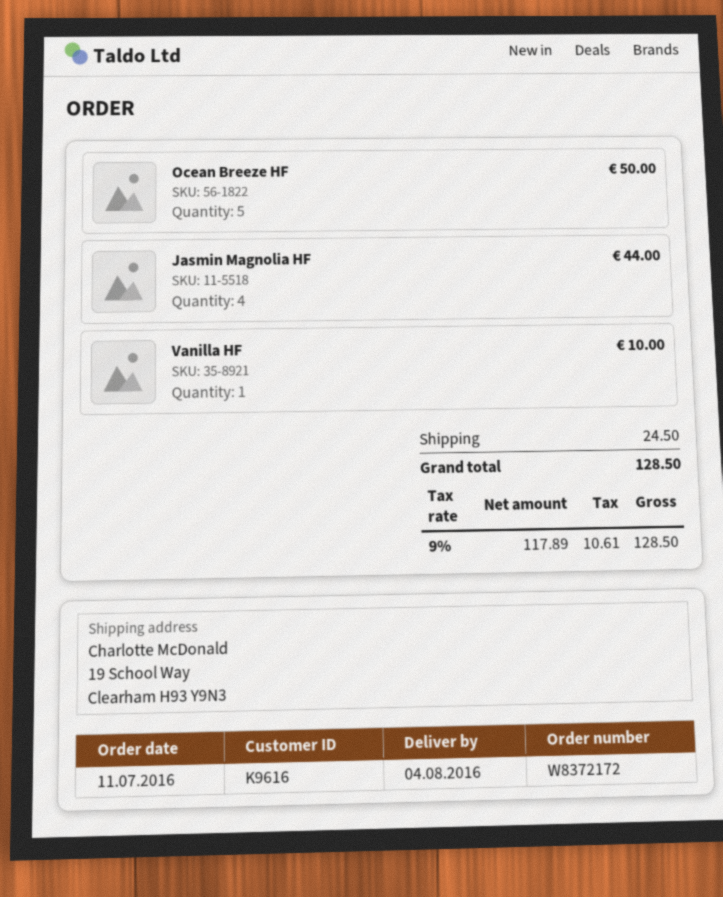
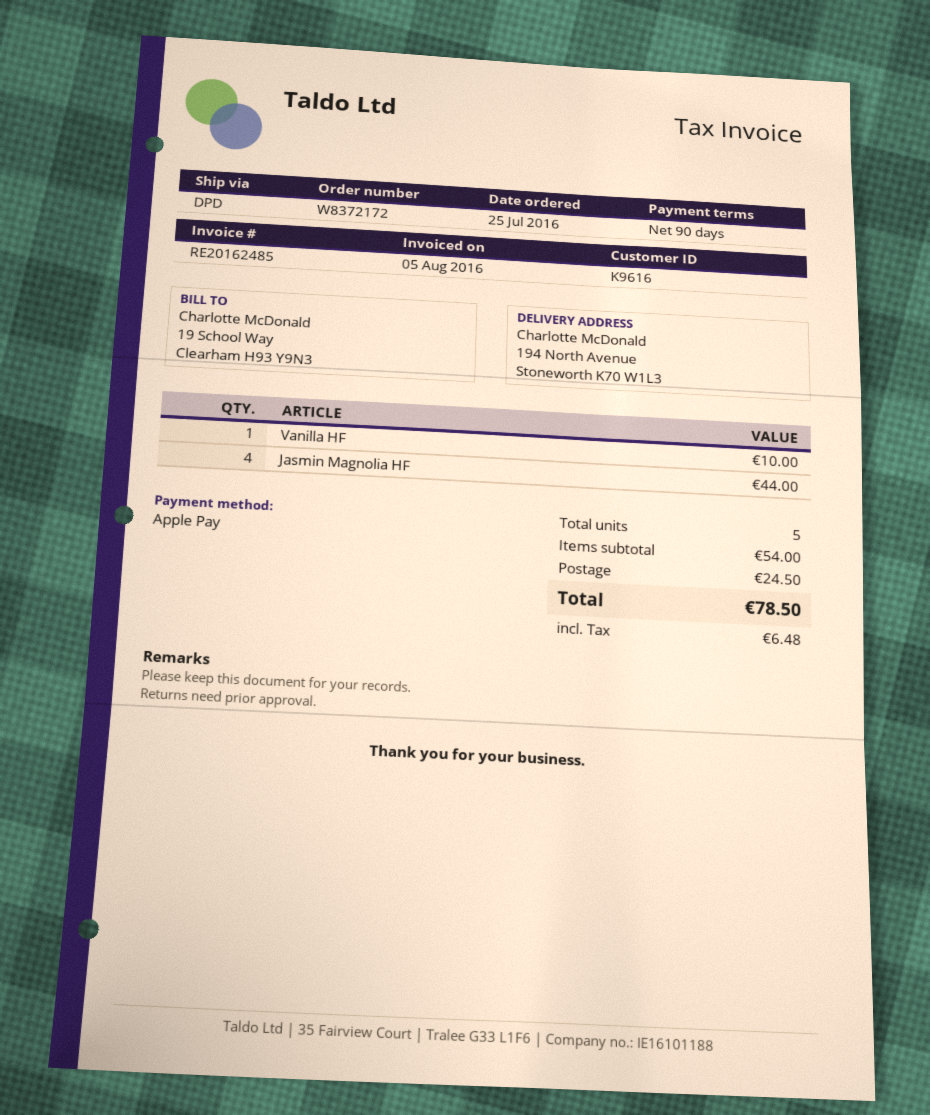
order date: 2016-07-11 -> 2016-07-25
ship to: 19 School Way, Clearham H93 Y9N3 -> 194 North Avenue, Stoneworth K70 W1L3
Ocean Breeze HF: 5 for 50.00 -> none
tax: 10.61 -> 6.48
total: 128.50 -> 78.50

